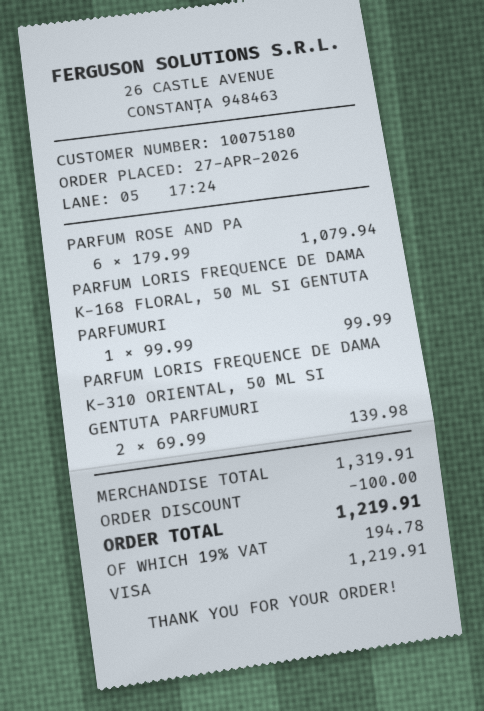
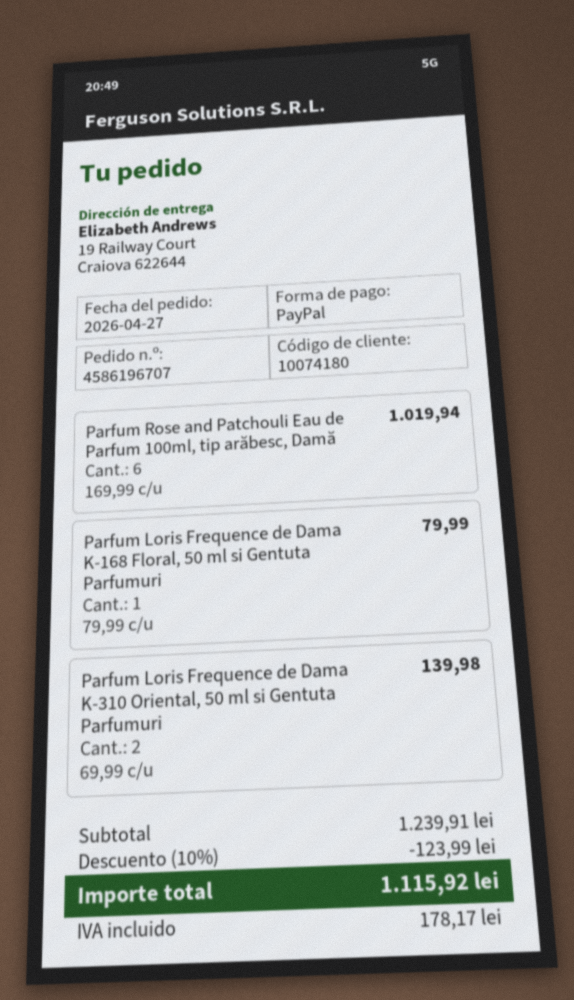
customer number: 10075180 -> 10074180
payment method: Visa -> PayPal
PARFUM ROSE AND PA: 6 x 179.99 = 1079.94 -> 6 x 169.99 = 1019.94
PARFUM LORIS FREQUENCE DE DAMA K-168 FLORAL, 50 ML SI GENTUTA PARFUMURI: 1 x 99.99 = 99.99 -> 1 x 79.99 = 79.99
subtotal: 1319.91 -> 1239.91
discount: 100.00 -> 123.99
tax: 194.78 -> 178.17
total: 1219.91 -> 1115.92

